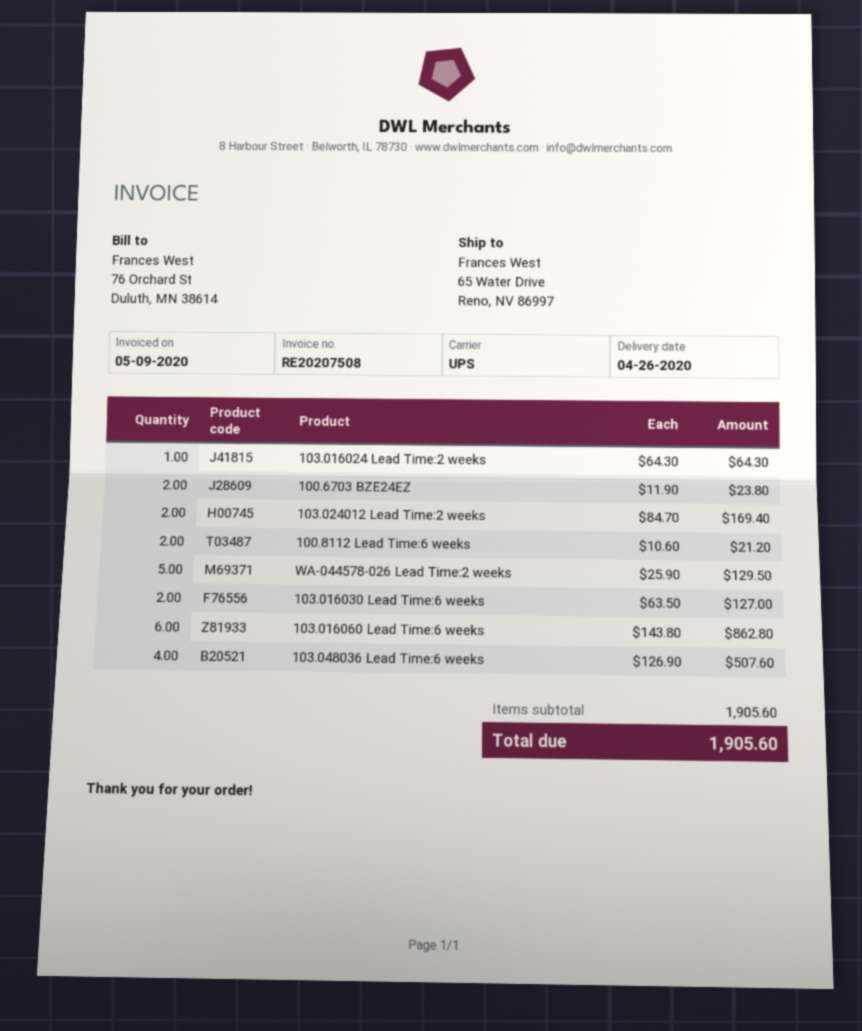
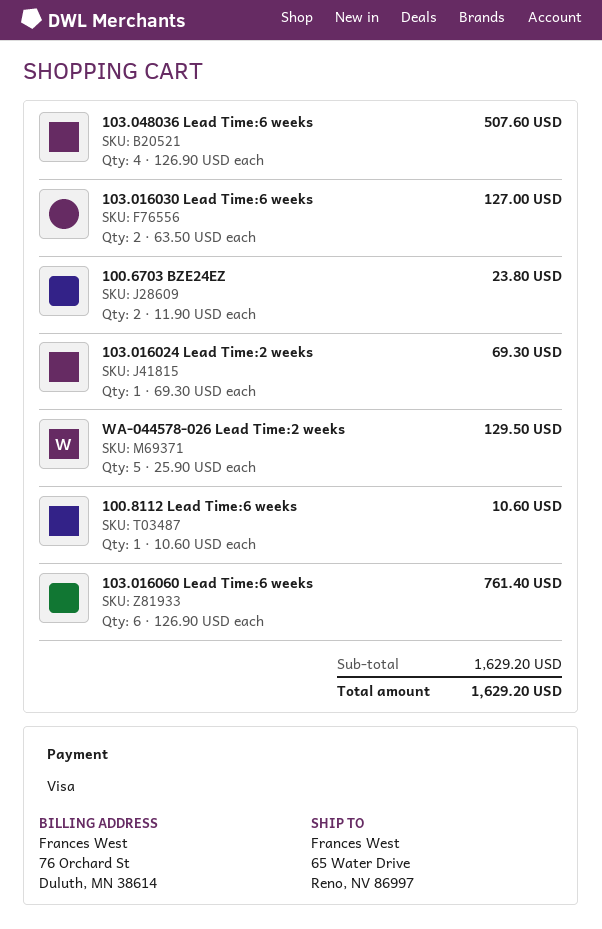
103.016024 Lead Time:2 weeks: 1 x 64.30 = 64.30 -> 1 x 69.30 = 69.30
103.024012 Lead Time:2 weeks: 2 x 84.70 = 169.40 -> none
100.8112 Lead Time:6 weeks: 2 x 10.60 = 21.20 -> 1 x 10.60 = 10.60
103.016060 Lead Time:6 weeks: 6 x 143.80 = 862.80 -> 6 x 126.90 = 761.40
subtotal: 1905.60 -> 1629.20
total: 1905.60 -> 1629.20

